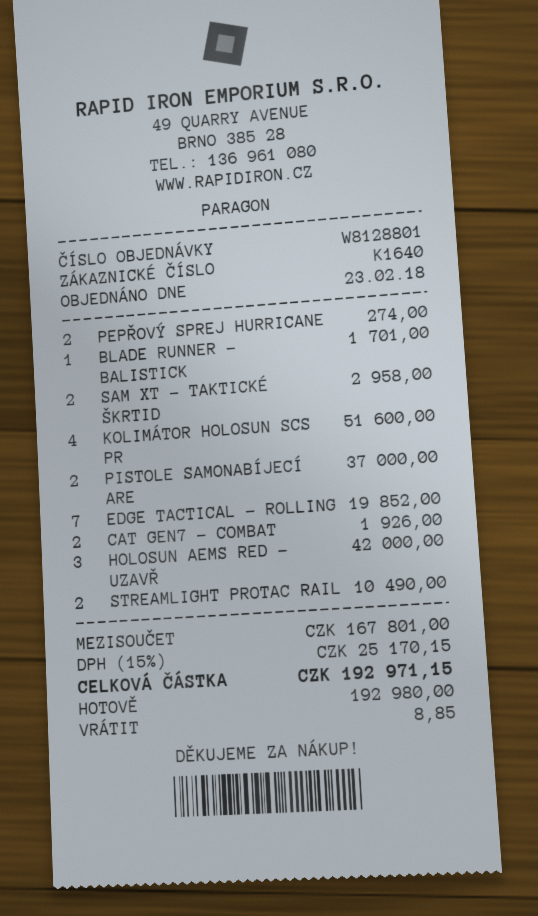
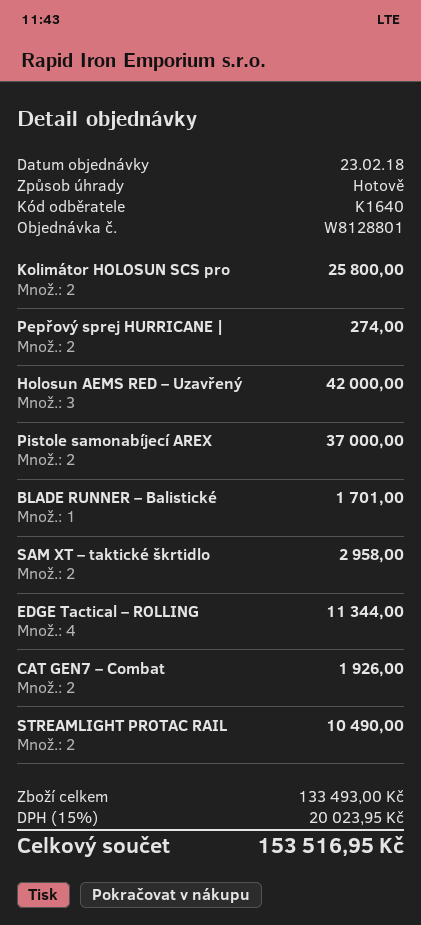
KOLIMÁTOR HOLOSUN SCS PR: 4 for 51600.00 -> 2 for 25800.00
EDGE TACTICAL – ROLLING: 7 for 19852.00 -> 4 for 11344.00
subtotal: 167801.00 -> 133493.00
tax: 15% = 25170.15 -> 15% = 20023.95
total: 192971.15 -> 153516.95

